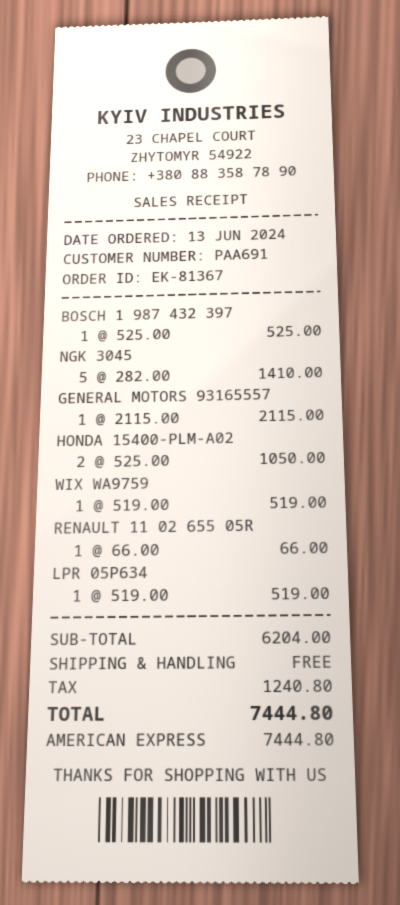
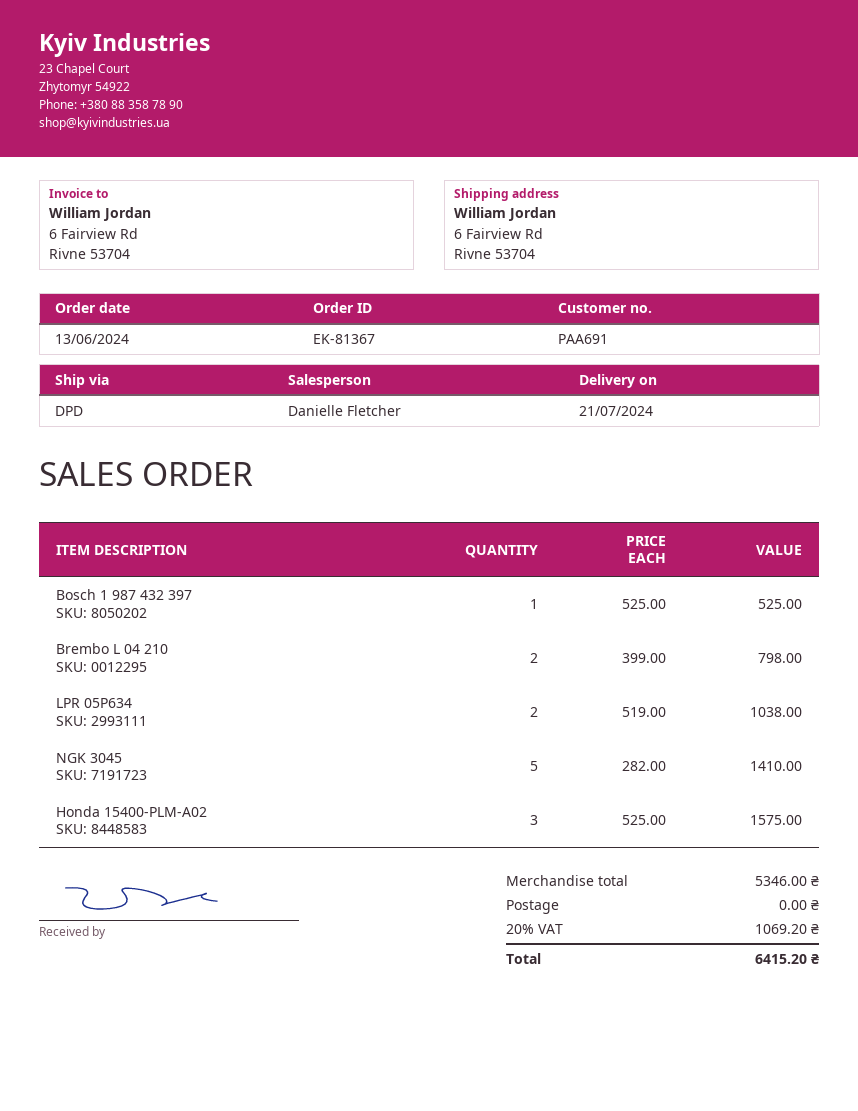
GENERAL MOTORS 93165557: 1 x 2115.00 = 2115.00 -> none
HONDA 15400-PLM-A02: 2 x 525.00 = 1050.00 -> 3 x 525.00 = 1575.00
WIX WA9759: 1 x 519.00 = 519.00 -> none
RENAULT 11 02 655 05R: 1 x 66.00 = 66.00 -> none
LPR 05P634: 1 x 519.00 = 519.00 -> 2 x 519.00 = 1038.00
Brembo L 04 210: none -> 2 x 399.00 = 798.00
subtotal: 6204.00 -> 5346.00
tax: 1240.80 -> 1069.20
total: 7444.80 -> 6415.20

